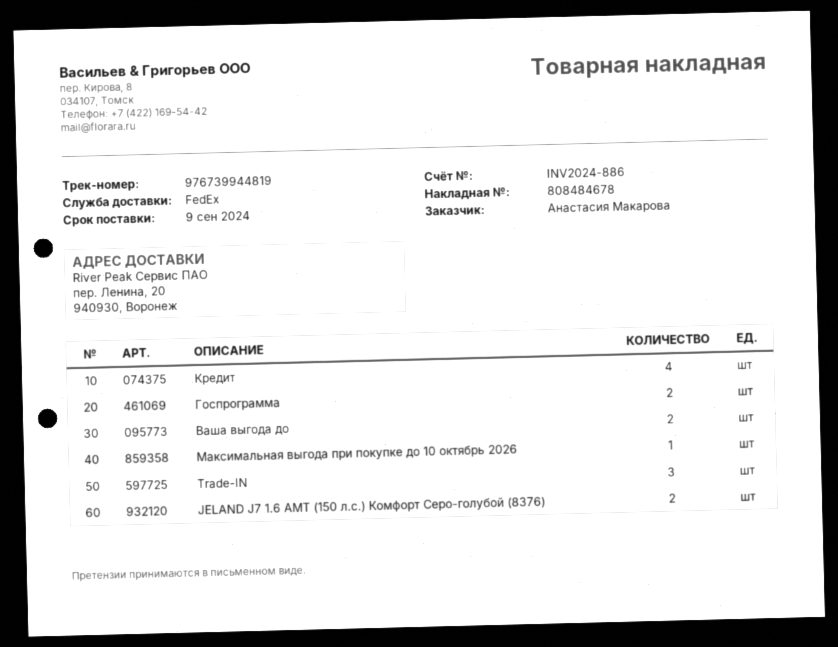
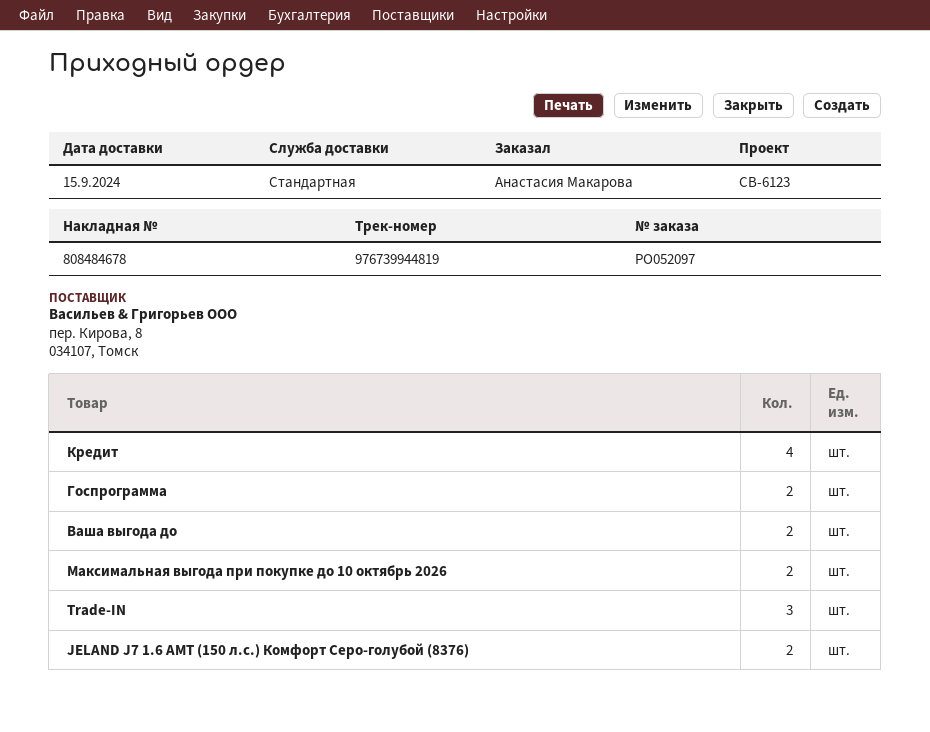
delivery date: 2024-09-09 -> 2024-09-15
shipping method: FedEx -> standard
Максимальная выгода при покупке до 10 октябрь 2026: 1 -> 2

